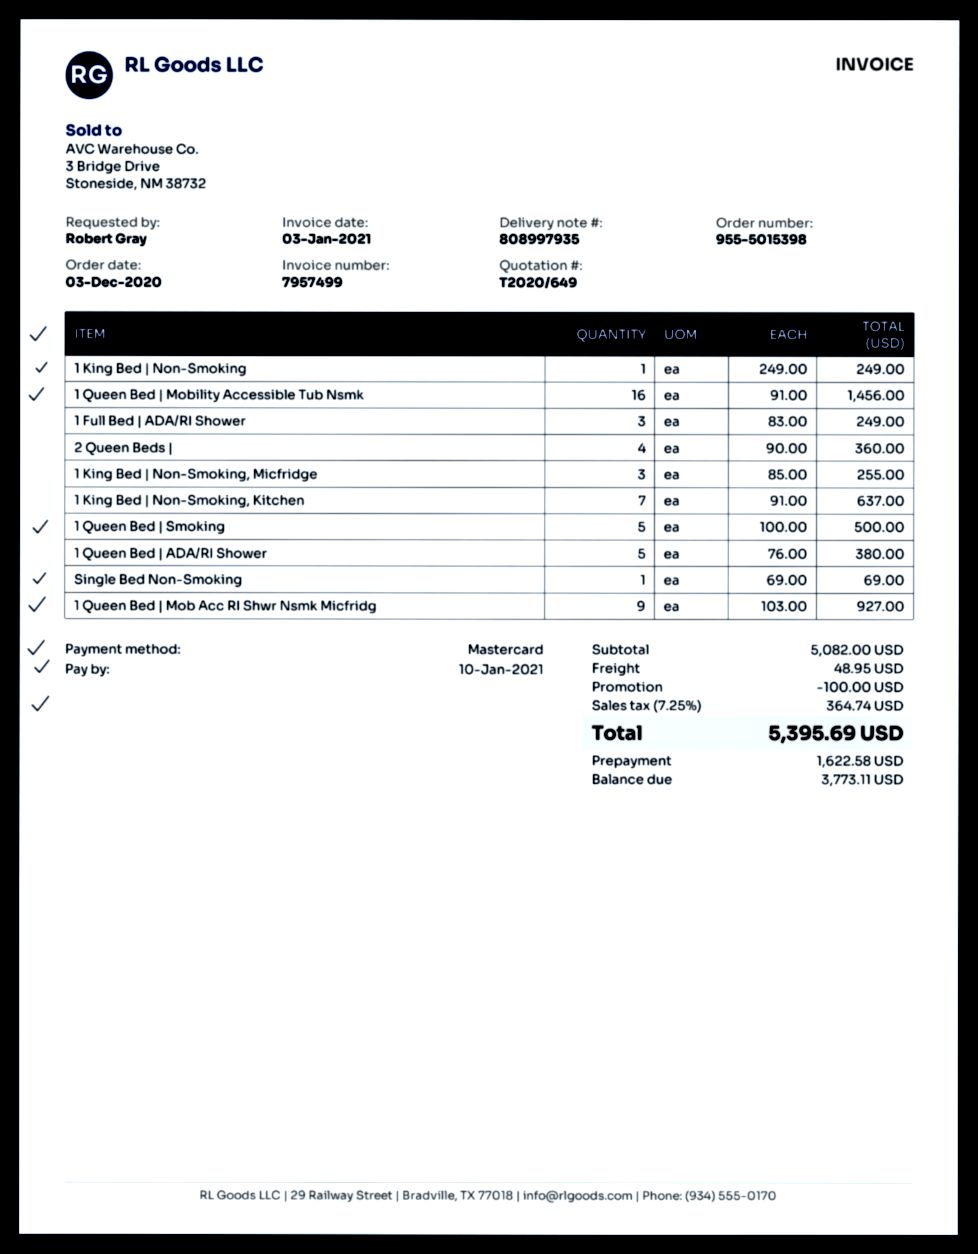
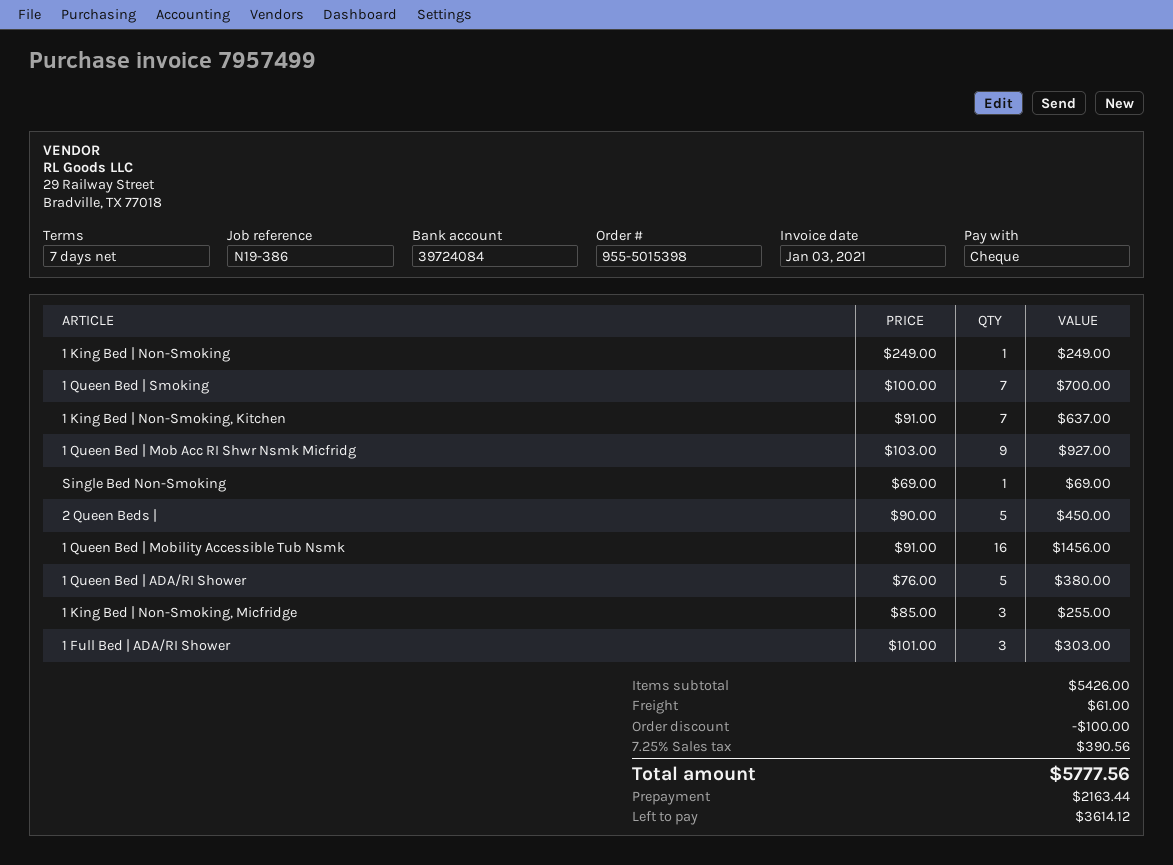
payment method: Mastercard -> cheque
1 Full Bed | ADA/RI Shower: 3 x 83.00 = 249.00 -> 3 x 101.00 = 303.00
2 Queen Beds |: 4 x 90.00 = 360.00 -> 5 x 90.00 = 450.00
1 Queen Bed | Smoking: 5 x 100.00 = 500.00 -> 7 x 100.00 = 700.00
subtotal: 5082.00 -> 5426.00
shipping: 48.95 -> 61.00
tax: 7.25% = 364.74 -> 7.25% = 390.56
total: 5395.69 -> 5777.56
deposit: 1622.58 -> 2163.44
balance: 3773.11 -> 3614.12

